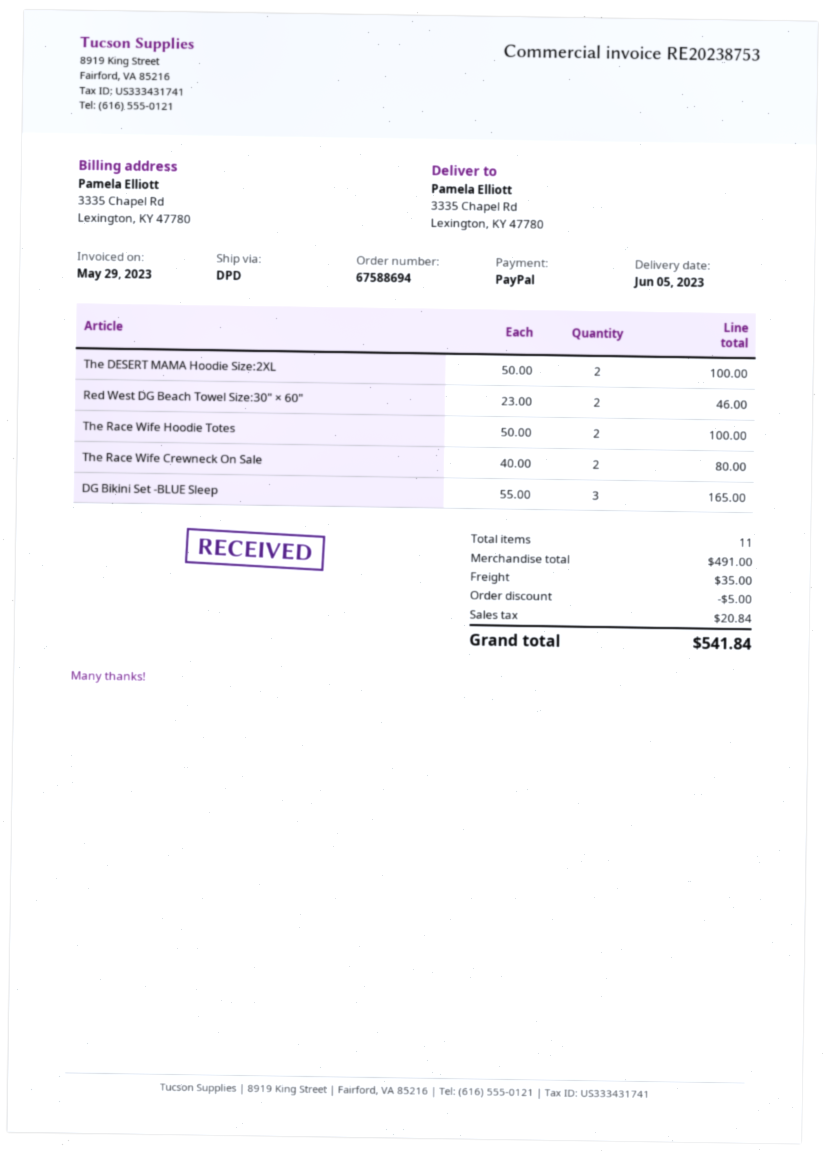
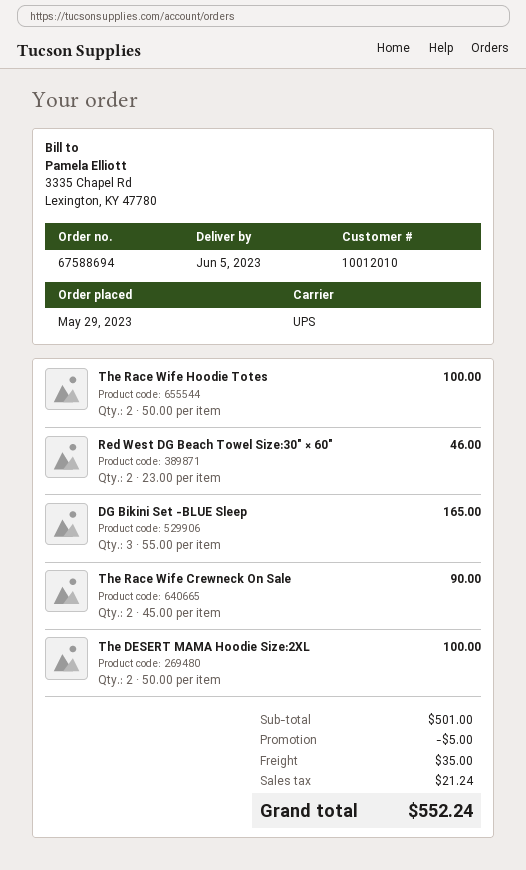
shipping method: DPD -> UPS
The Race Wife Crewneck On Sale: 2 x 40.00 = 80.00 -> 2 x 45.00 = 90.00
subtotal: 491.00 -> 501.00
tax: 20.84 -> 21.24
total: 541.84 -> 552.24

